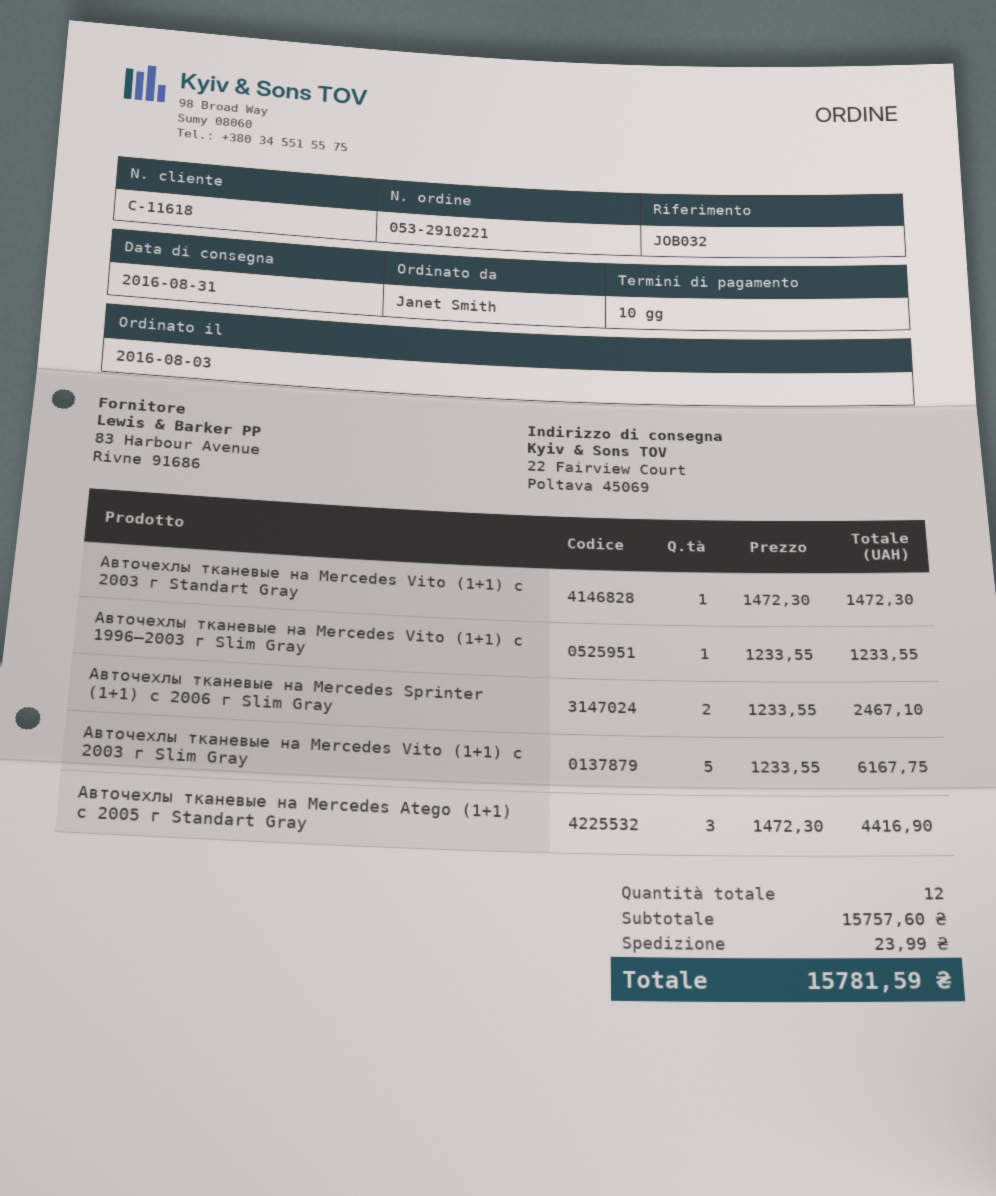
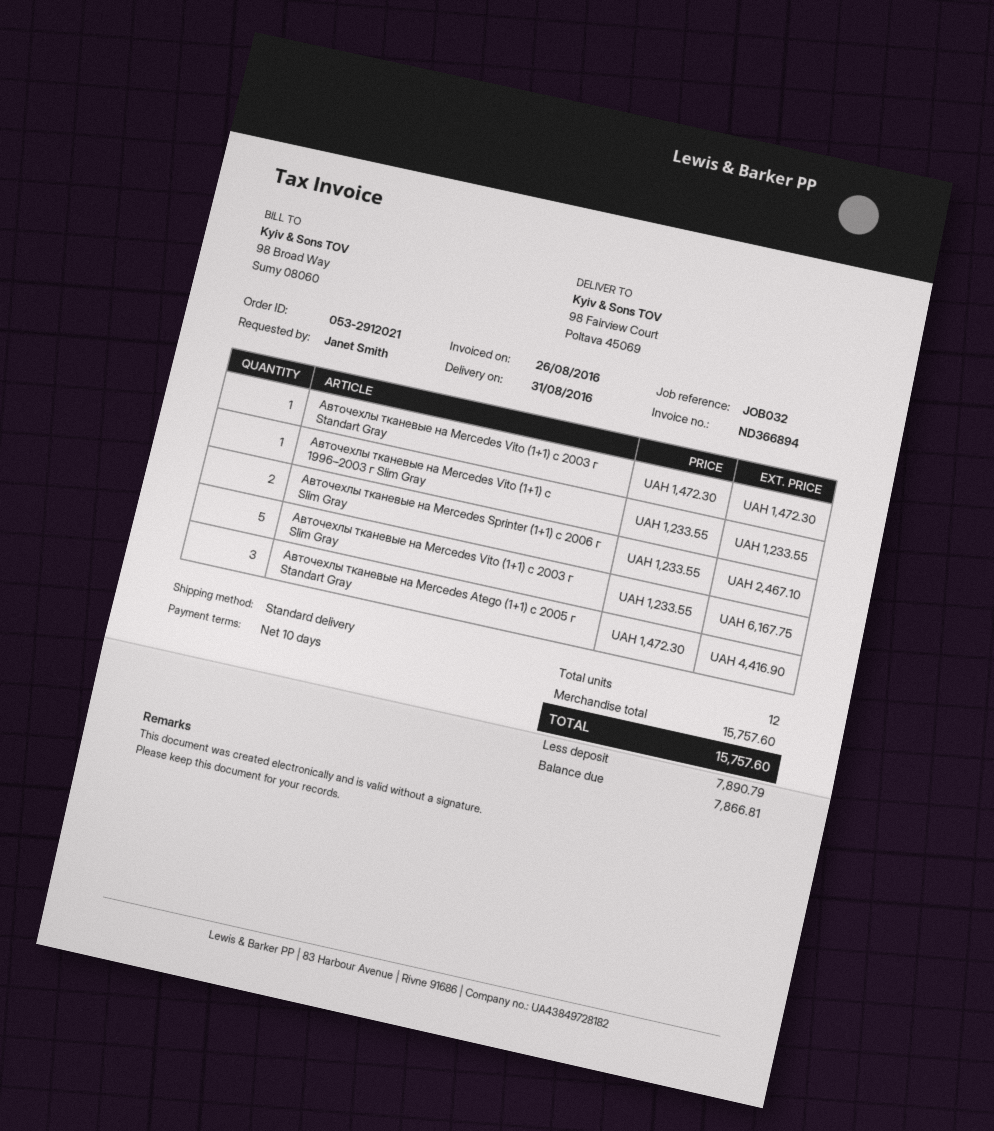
order number: 053-2910221 -> 053-2912021
ship to: 22 Fairview Court, Poltava 45069 -> 98 Fairview Court, Poltava 45069
shipping: 23.99 -> none
total: 15781.59 -> 15757.60

